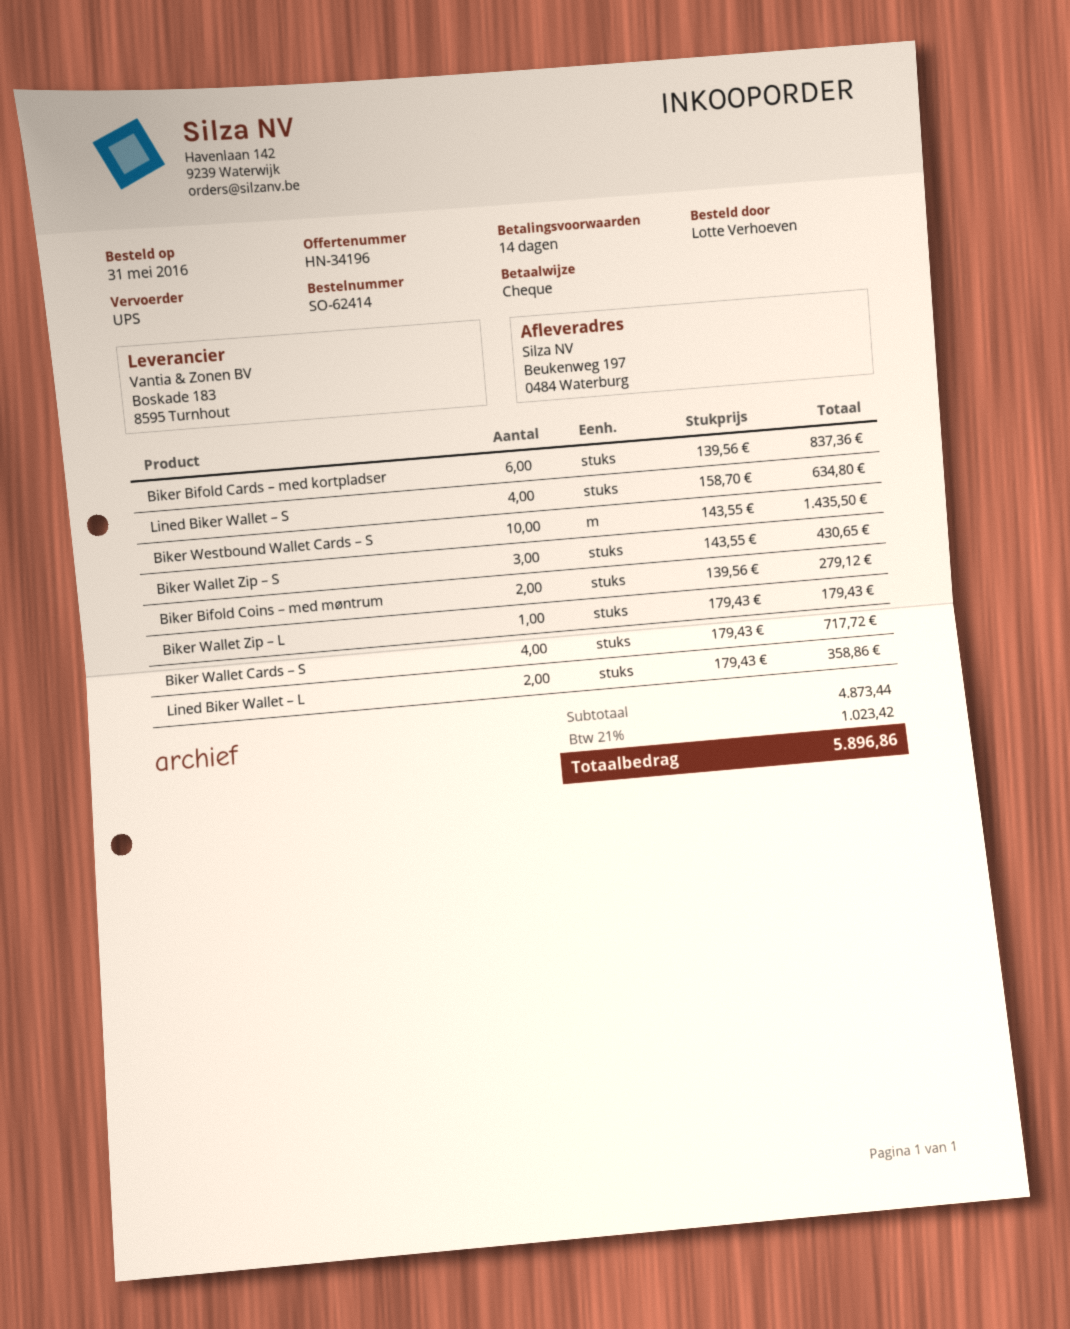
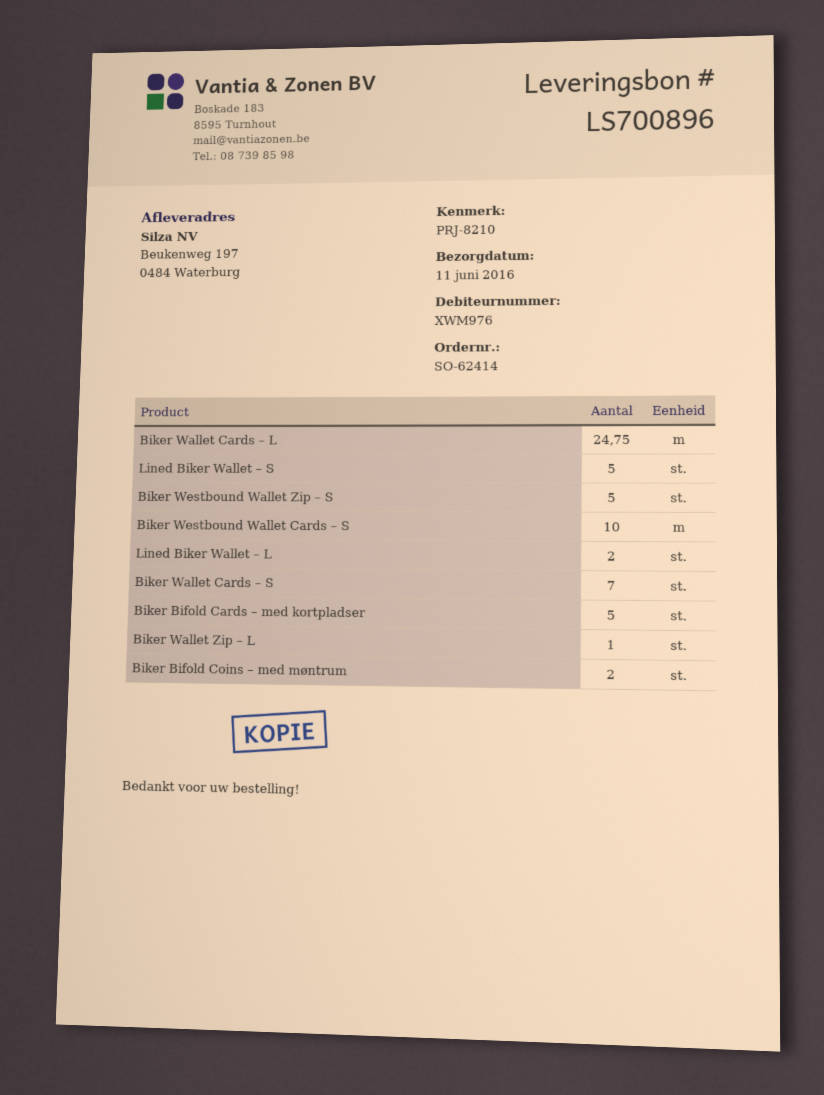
Biker Bifold Cards – med kortpladser: 6 -> 5
Lined Biker Wallet – S: 4 -> 5
Biker Wallet Zip – S: 3 -> none
Biker Wallet Cards – S: 4 -> 7
Biker Wallet Cards – L: none -> 24.75
Biker Westbound Wallet Zip – S: none -> 5

